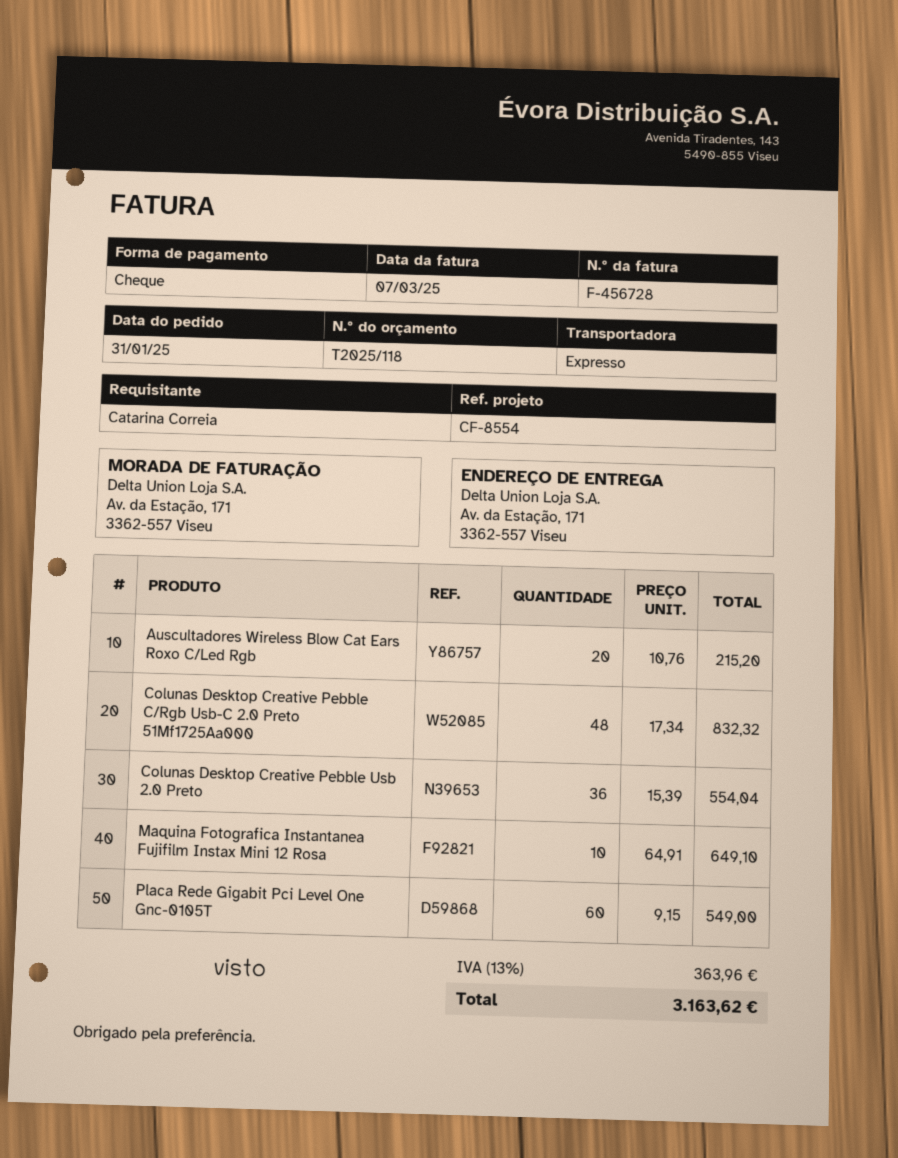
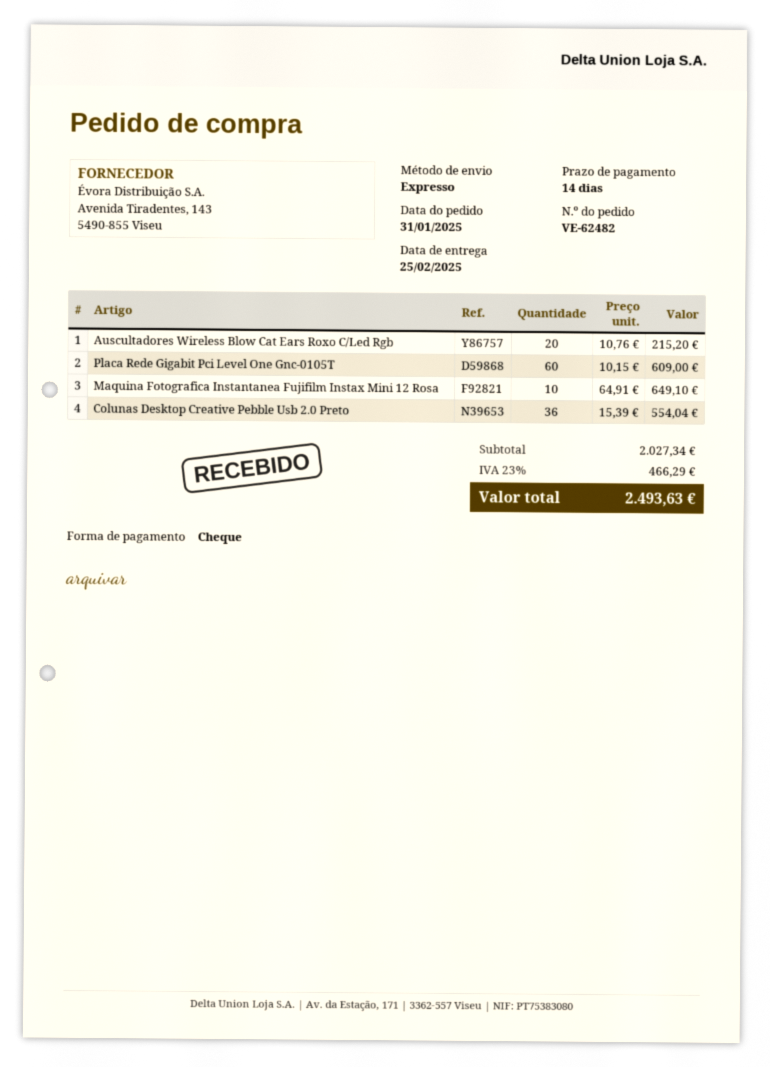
Colunas Desktop Creative Pebble C/Rgb Usb-C 2.0 Preto 51Mf1725Aa000: 48 x 17.34 = 832.32 -> none
Placa Rede Gigabit Pci Level One Gnc-0105T: 60 x 9.15 = 549.00 -> 60 x 10.15 = 609.00
tax: 13% = 363.96 -> 23% = 466.29
total: 3163.62 -> 2493.63

